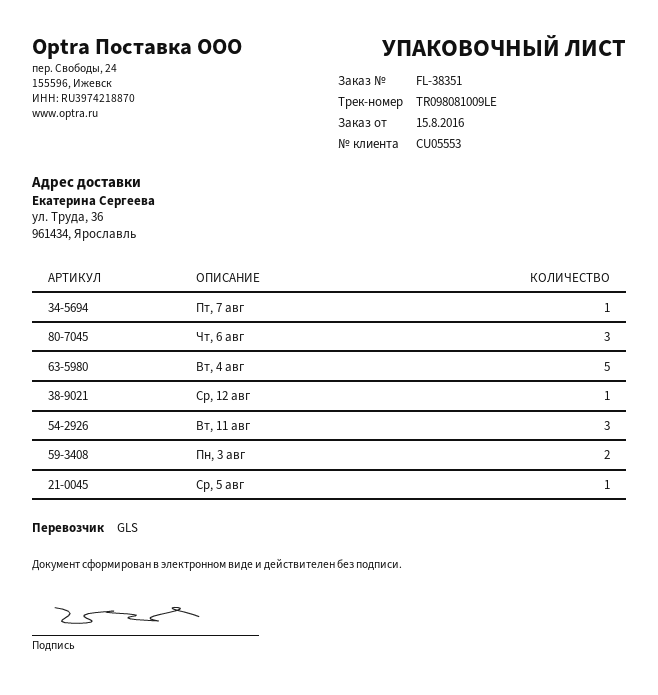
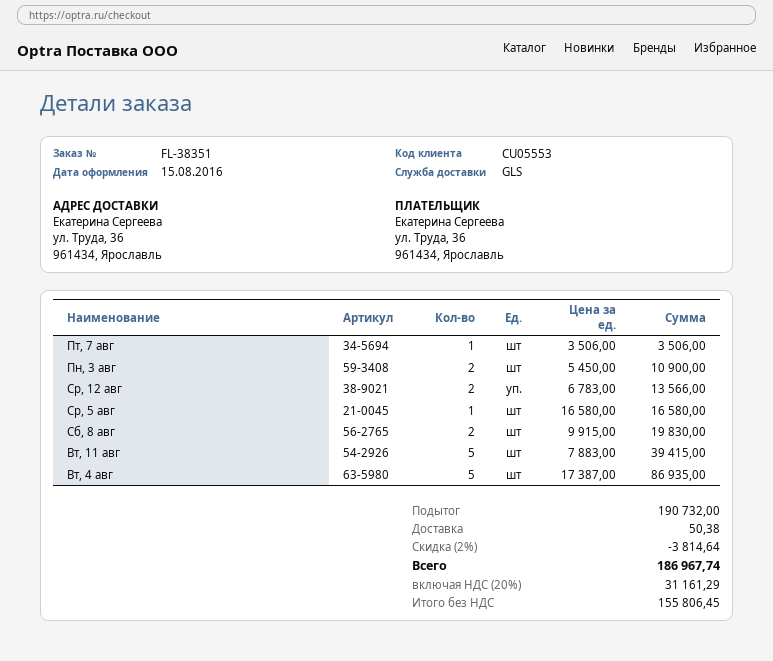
Чт, 6 авг: 3 -> none
Ср, 12 авг: 1 -> 2
Вт, 11 авг: 3 -> 5
Сб, 8 авг: none -> 2

